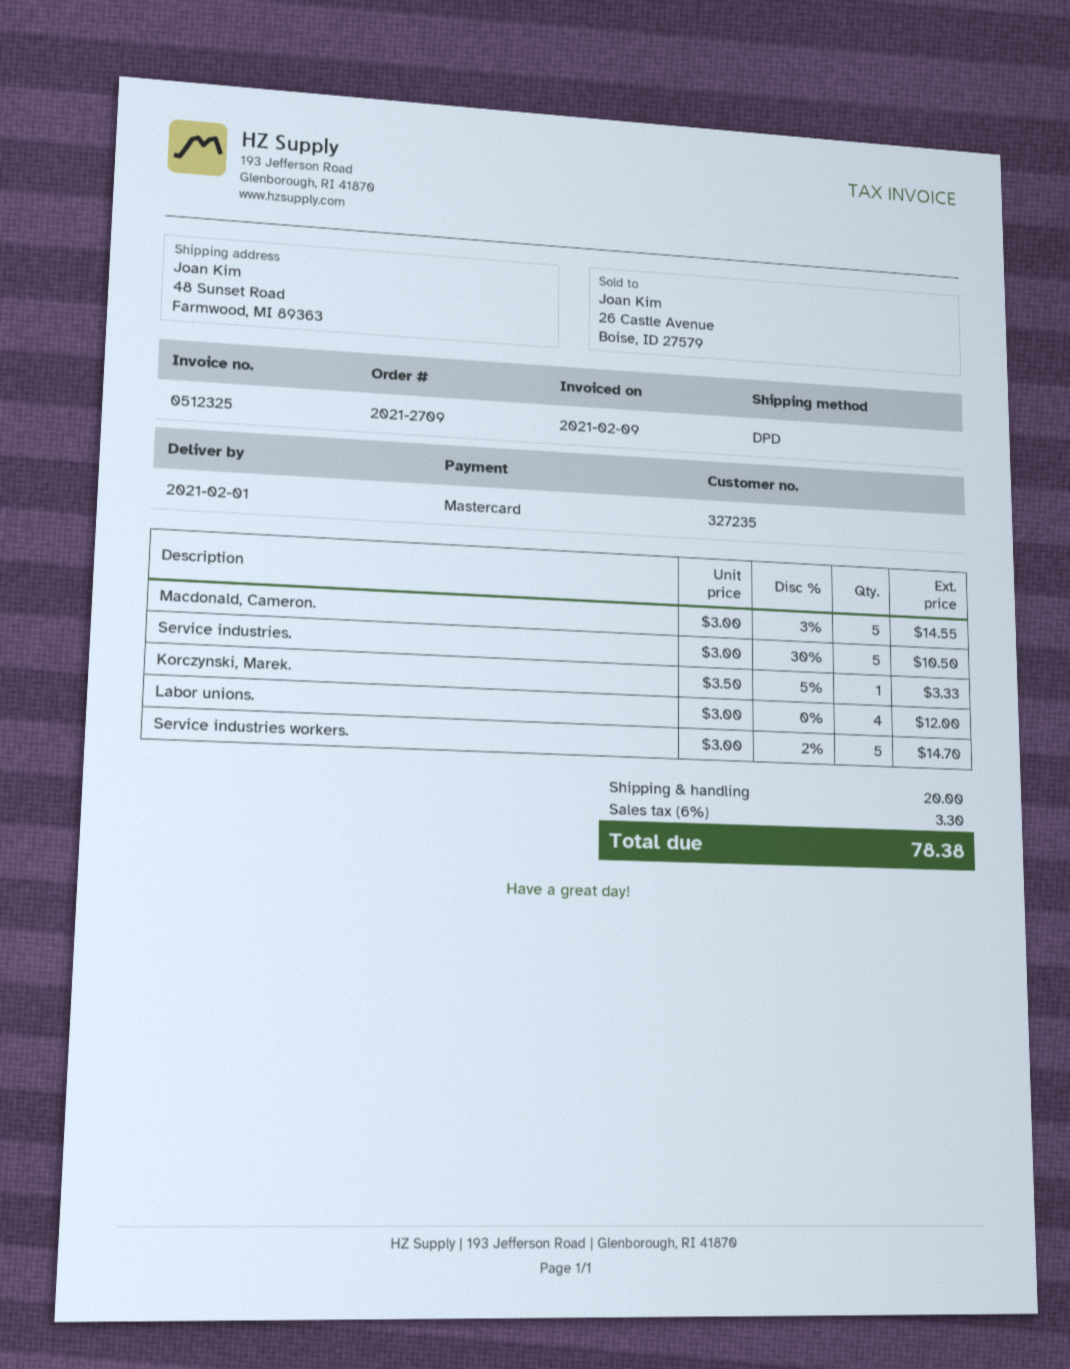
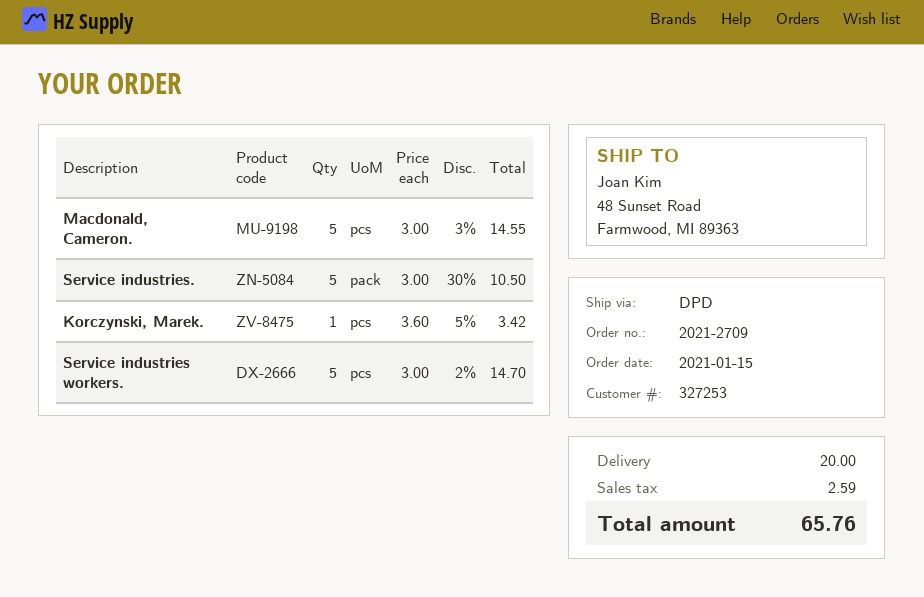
customer number: 327235 -> 327253
Korczynski, Marek.: 1 x 3.50 - 5% = 3.33 -> 1 x 3.60 - 5% = 3.42
Labor unions.: 4 x 3.00 = 12.00 -> none
tax: 3.30 -> 2.59
total: 78.38 -> 65.76

